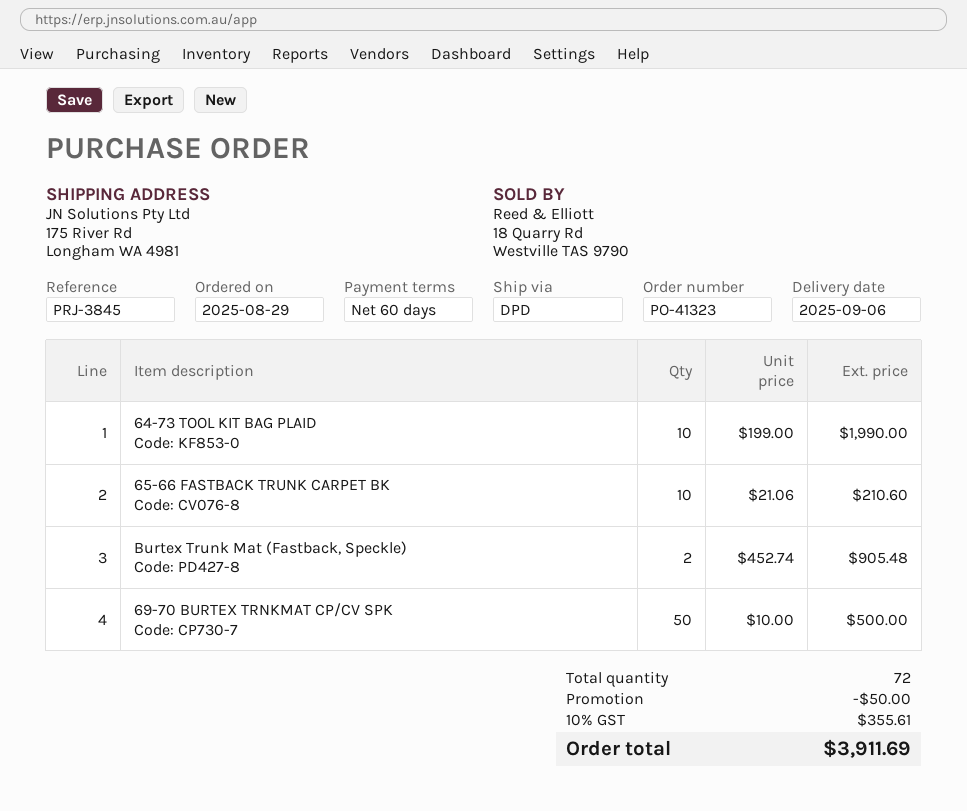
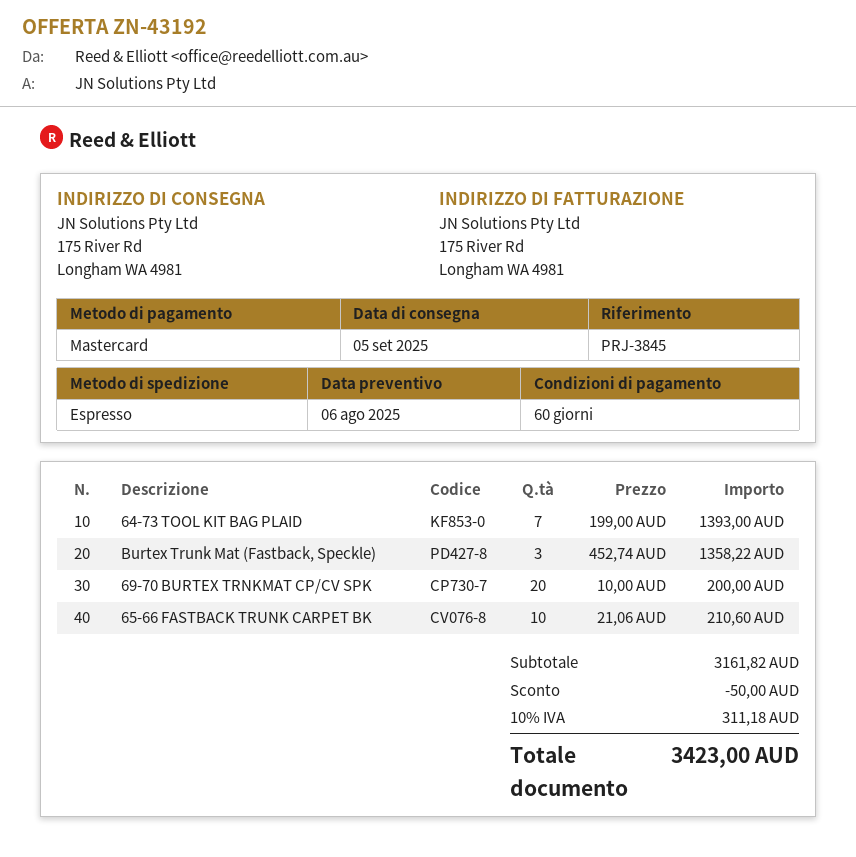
delivery date: 2025-09-06 -> 2025-09-05
shipping method: DPD -> express
64-73 TOOL KIT BAG PLAID: 10 x 199.00 = 1990.00 -> 7 x 199.00 = 1393.00
Burtex Trunk Mat (Fastback, Speckle): 2 x 452.74 = 905.48 -> 3 x 452.74 = 1358.22
69-70 BURTEX TRNKMAT CP/CV SPK: 50 x 10.00 = 500.00 -> 20 x 10.00 = 200.00
tax: 10% = 355.61 -> 10% = 311.18
total: 3911.69 -> 3423.00

